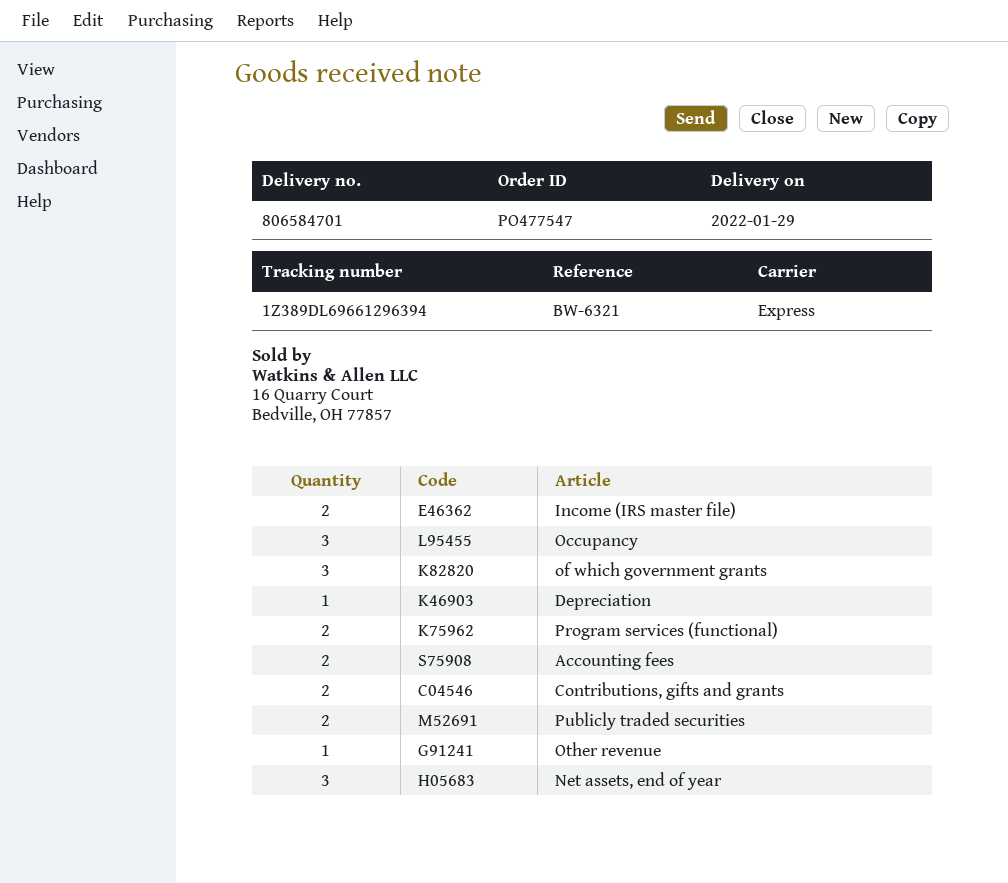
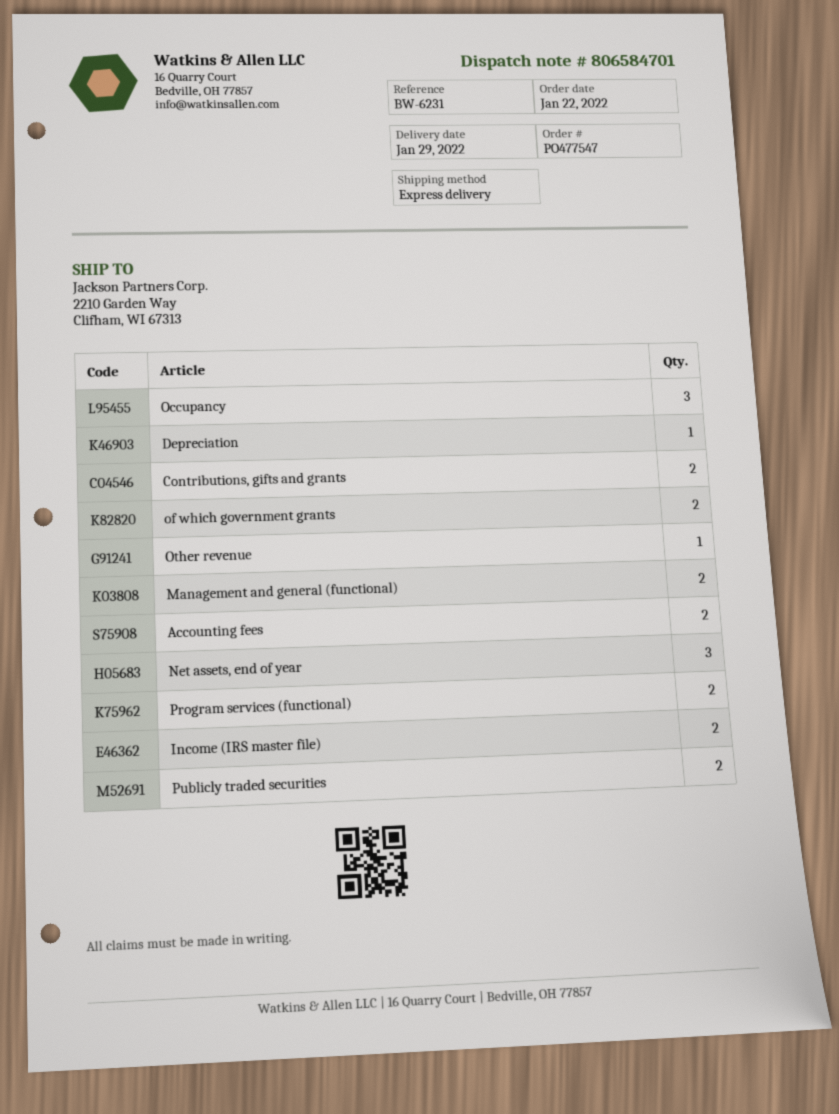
reference: BW-6321 -> BW-6231
of which government grants: 3 -> 2
Management and general (functional): none -> 2

